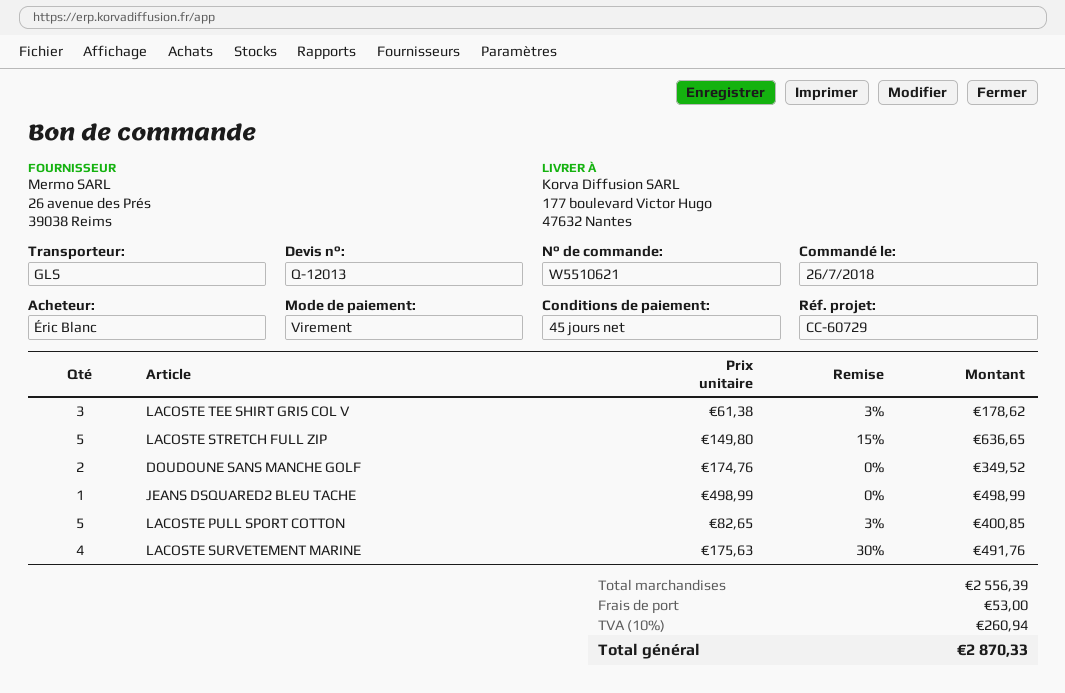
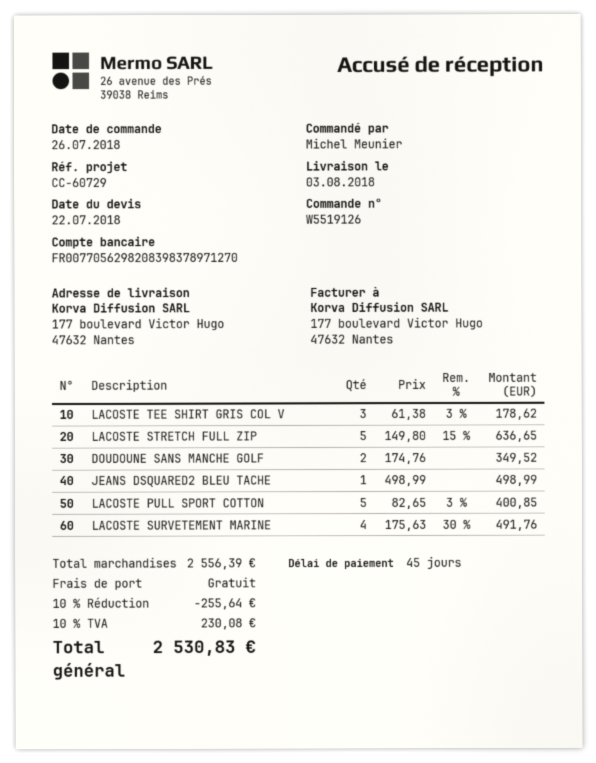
order number: W5510621 -> W5519126
ordered by: Éric Blanc -> Michel Meunier
discount: none -> 10% = 255.64
shipping: 53.00 -> 0.00
tax: 10% = 260.94 -> 10% = 230.08
total: 2870.33 -> 2530.83

